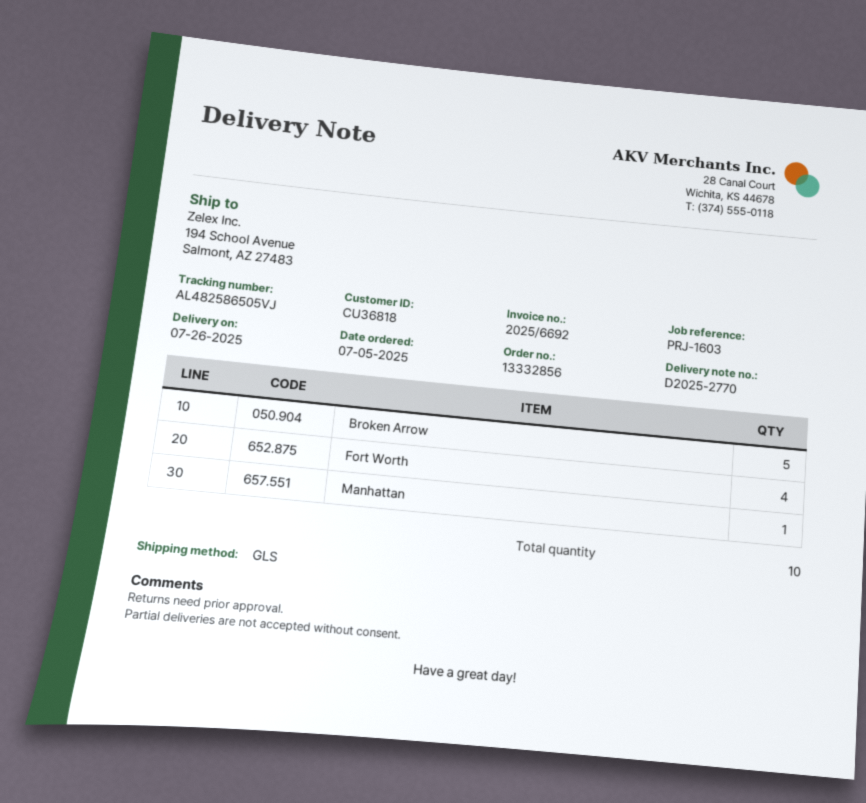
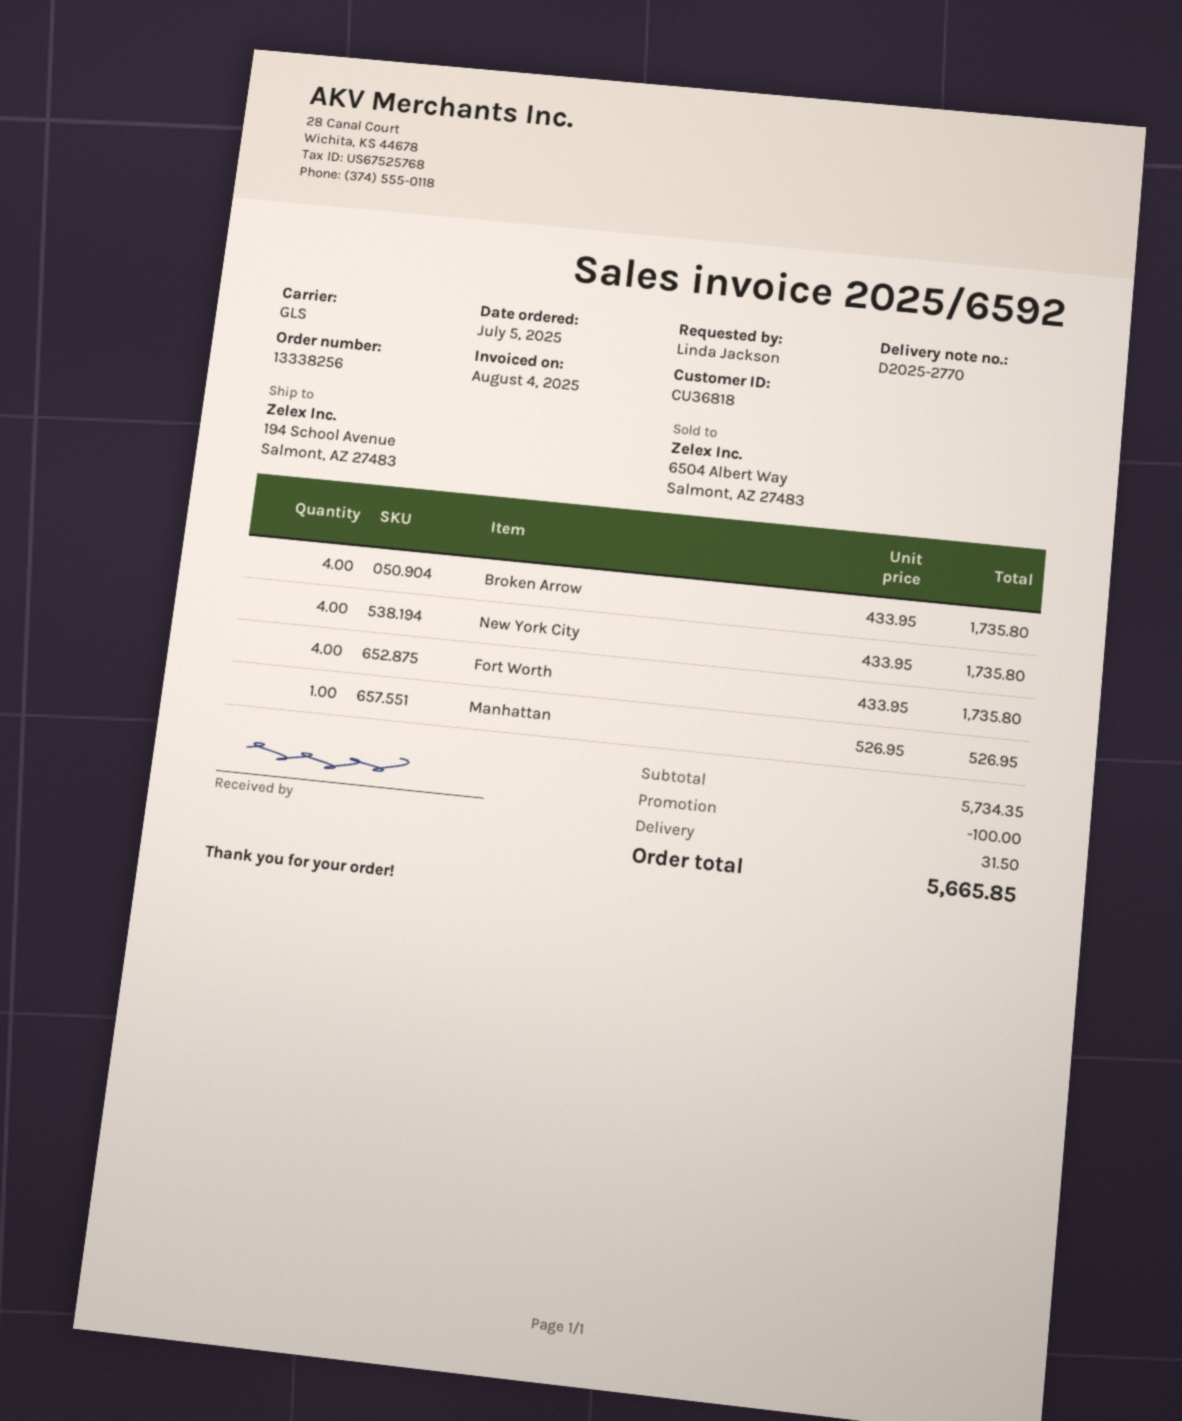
order number: 13332856 -> 13338256
invoice number: 2025/6692 -> 2025/6592
Broken Arrow: 5 -> 4
New York City: none -> 4

